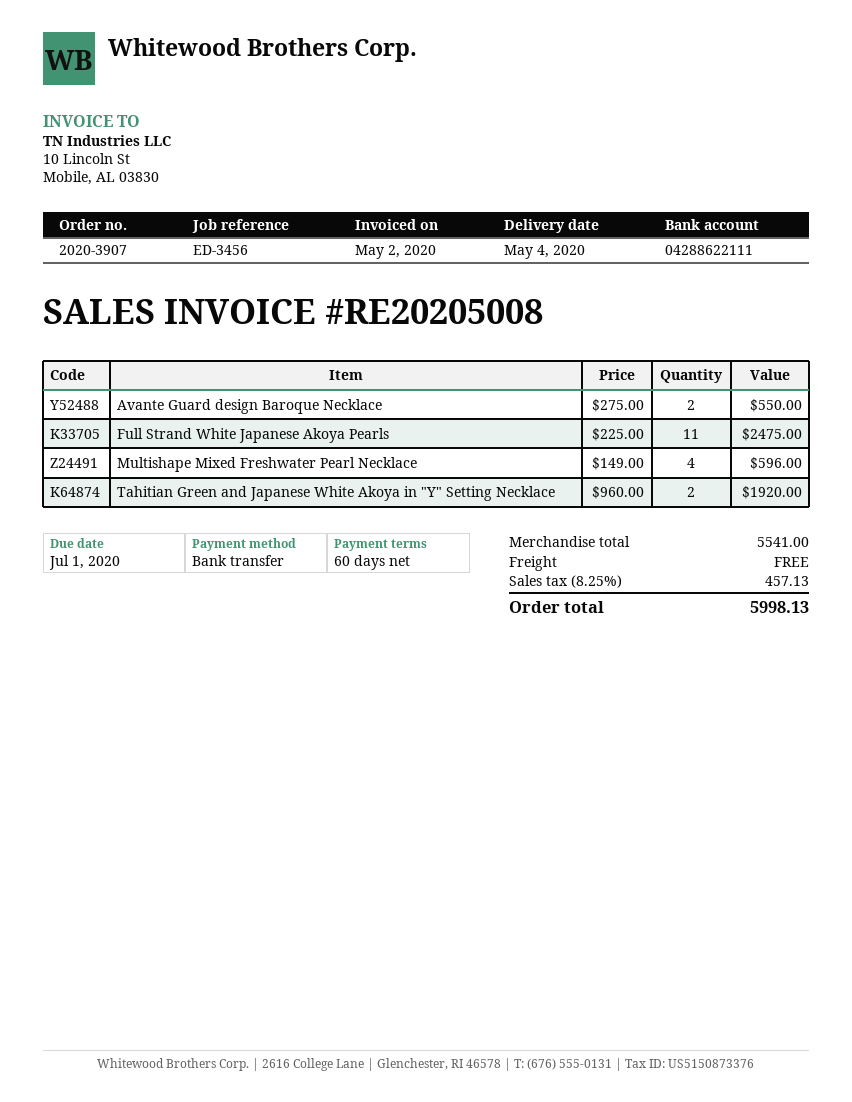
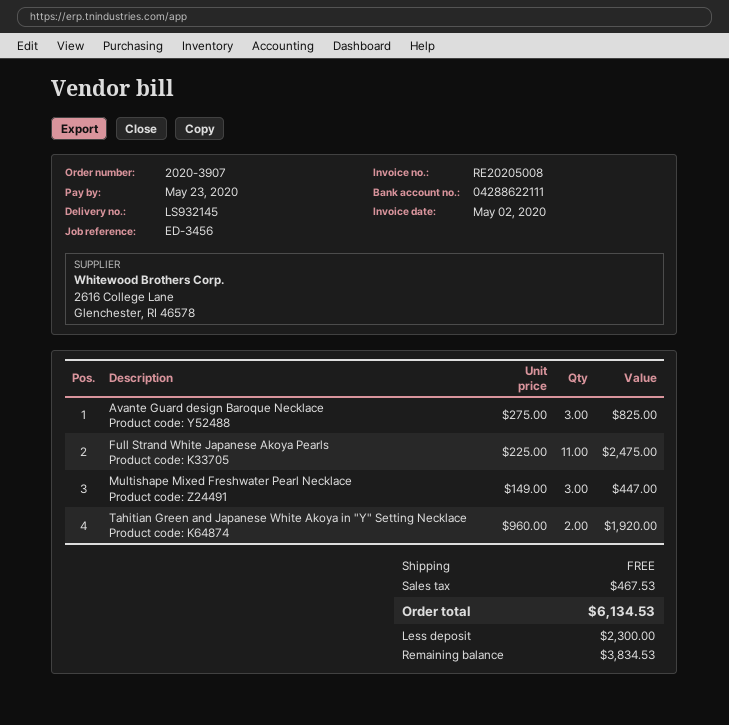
due date: 2020-07-01 -> 2020-05-23
Avante Guard design Baroque Necklace: 2 x 275.00 = 550.00 -> 3 x 275.00 = 825.00
Multishape Mixed Freshwater Pearl Necklace: 4 x 149.00 = 596.00 -> 3 x 149.00 = 447.00
tax: 457.13 -> 467.53
total: 5998.13 -> 6134.53

